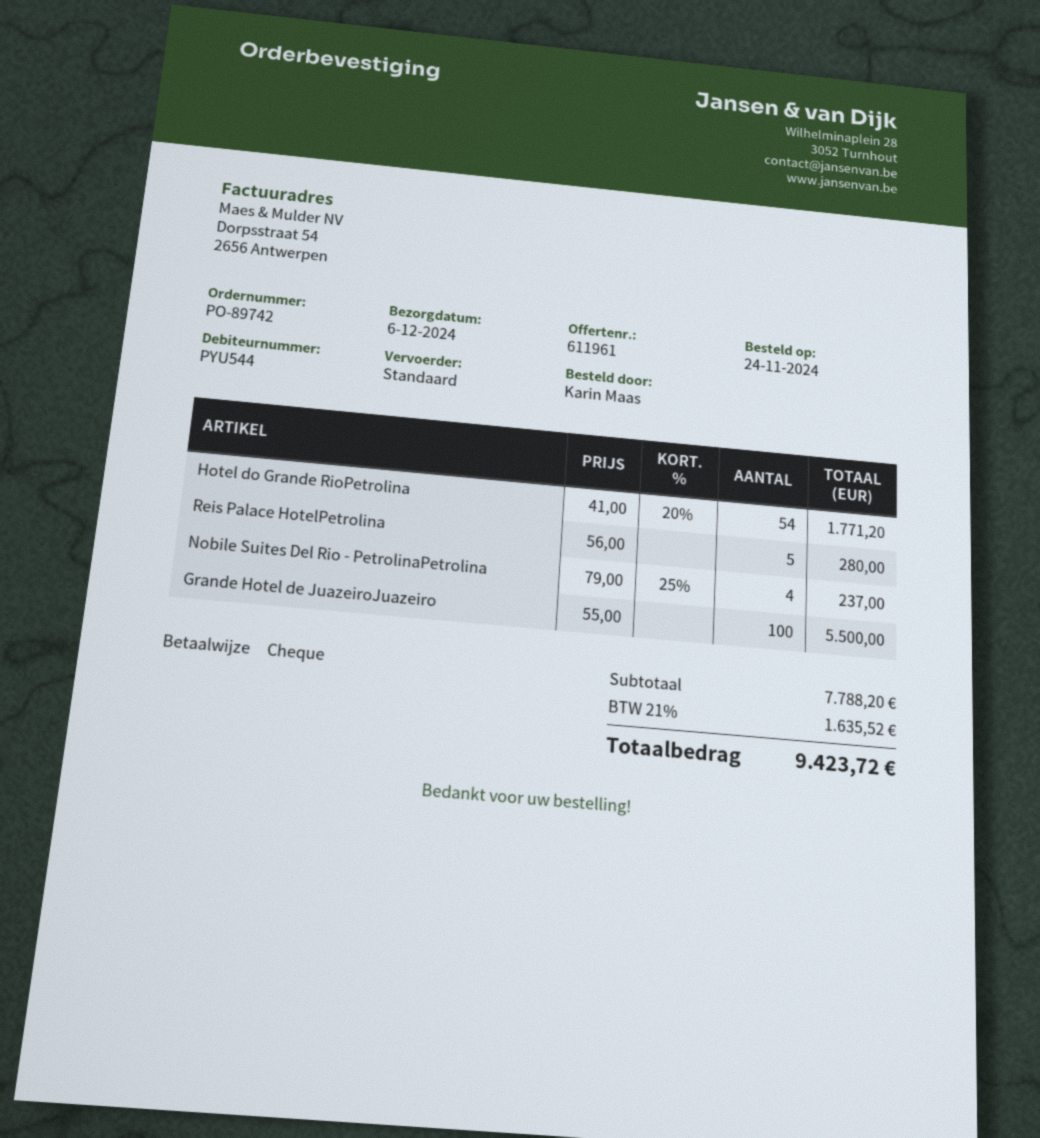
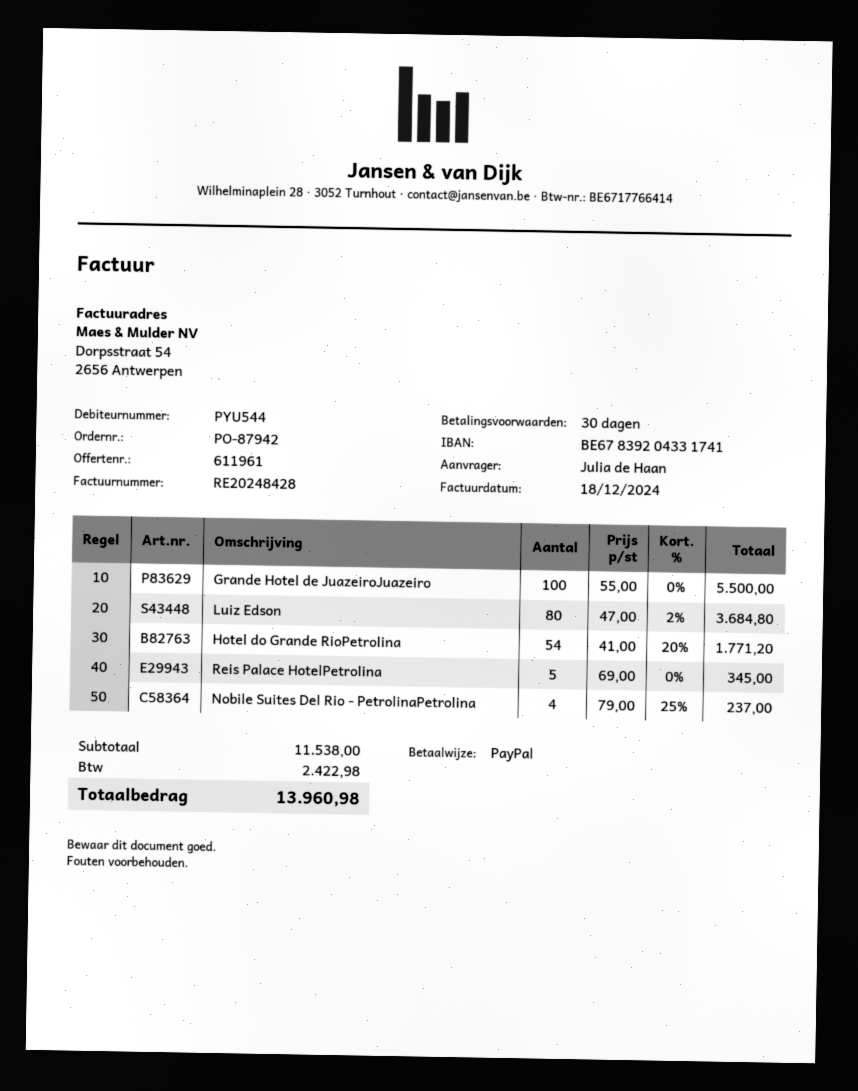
order number: PO-89742 -> PO-87942
ordered by: Karin Maas -> Julia de Haan
payment method: cheque -> PayPal
Reis Palace HotelPetrolina: 5 x 56.00 = 280.00 -> 5 x 69.00 = 345.00
Luiz Edson: none -> 80 x 47.00 - 2% = 3684.80
subtotal: 7788.20 -> 11538.00
tax: 1635.52 -> 2422.98
total: 9423.72 -> 13960.98

